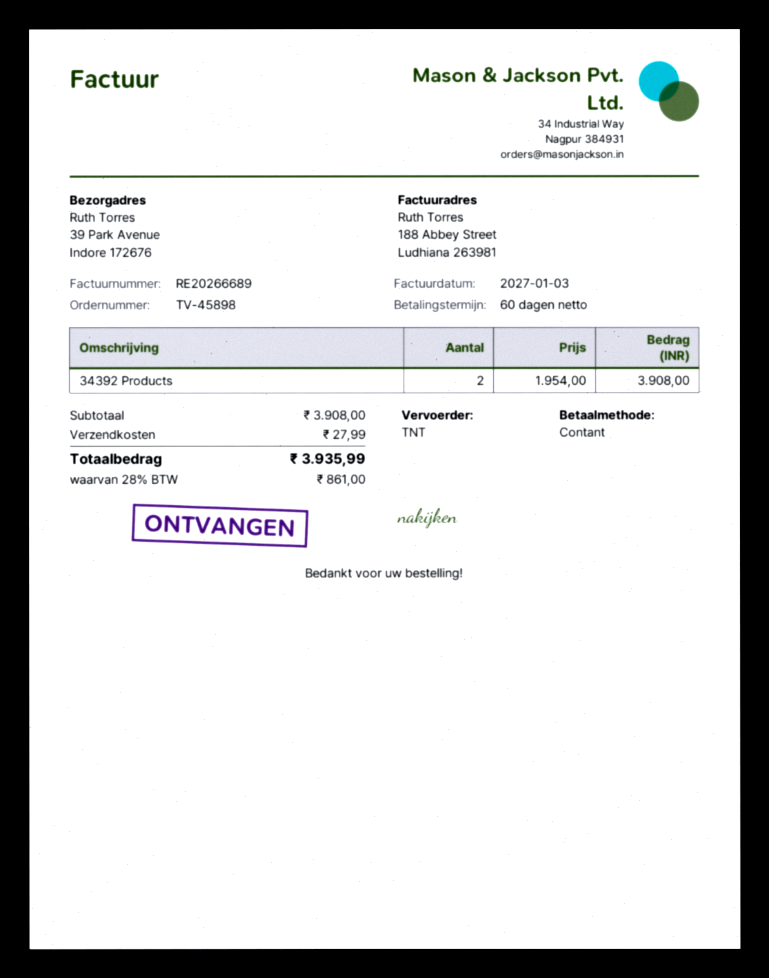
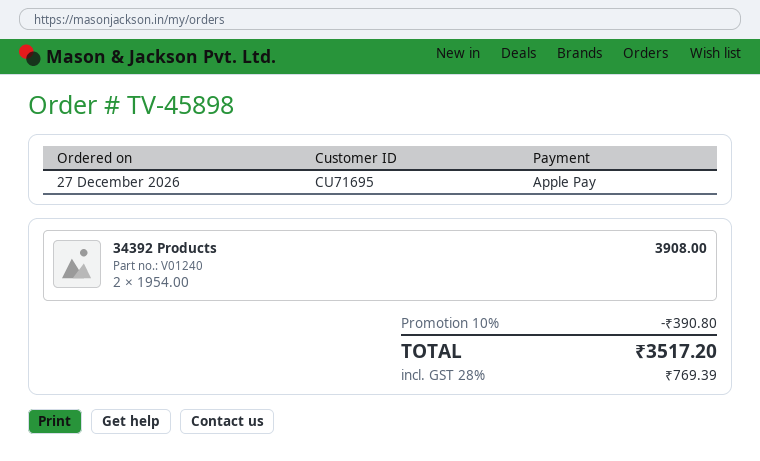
payment method: cash -> Apple Pay
discount: none -> 10% = 390.80
shipping: 27.99 -> none
tax: 28% = 861.00 -> 28% = 769.39
total: 3935.99 -> 3517.20

